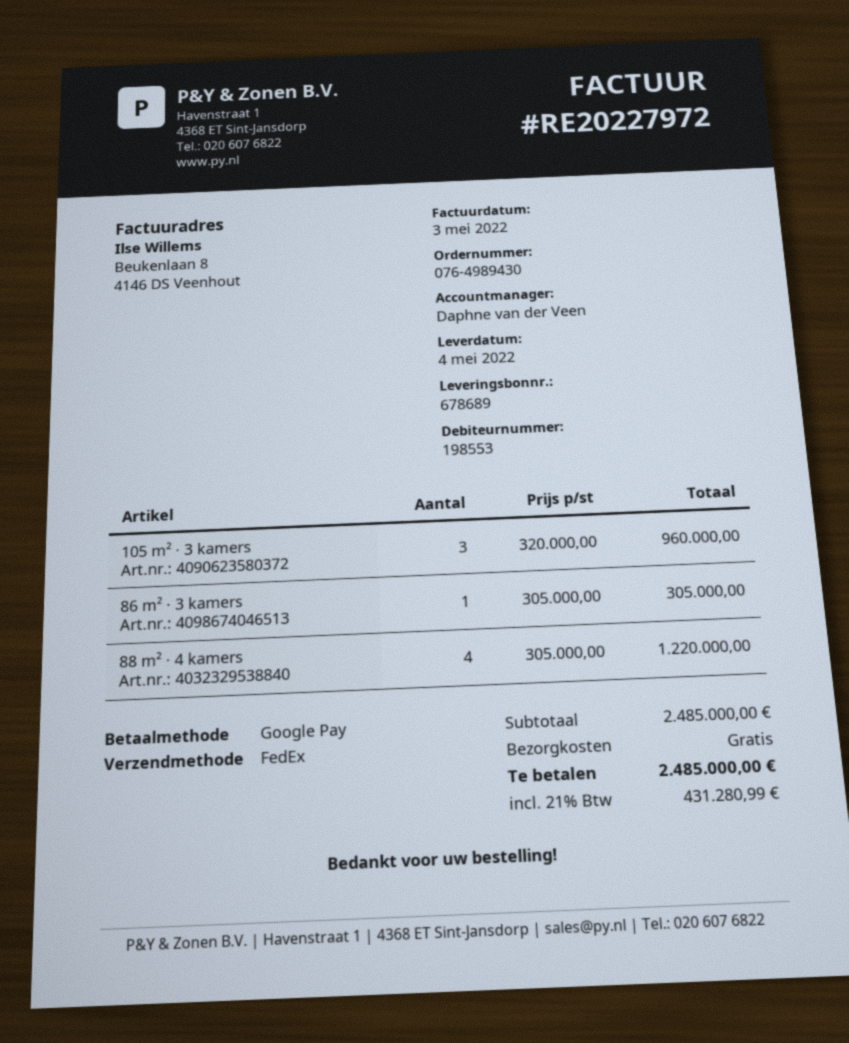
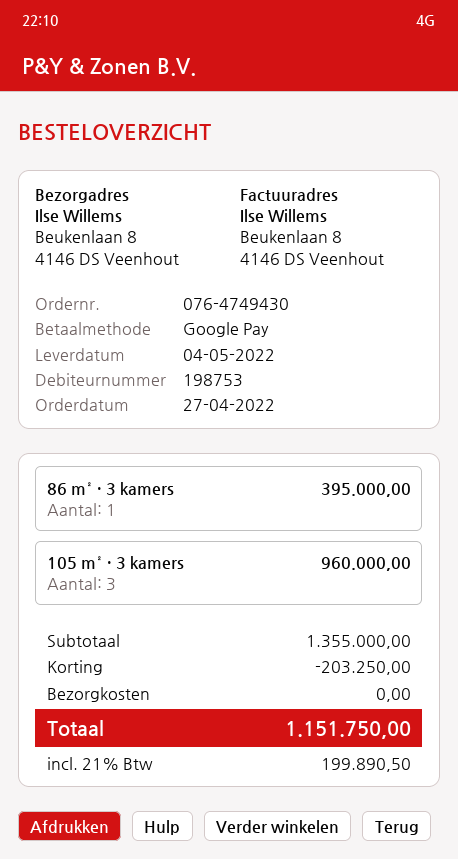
order number: 076-4989430 -> 076-4749430
customer number: 198553 -> 198753
86 m² · 3 kamers: 1 for 305000.00 -> 1 for 395000.00
88 m² · 4 kamers: 4 for 1220000.00 -> none
subtotal: 2485000.00 -> 1355000.00
discount: none -> 203250.00
tax: 21% = 431280.99 -> 21% = 199890.50
total: 2485000.00 -> 1151750.00

